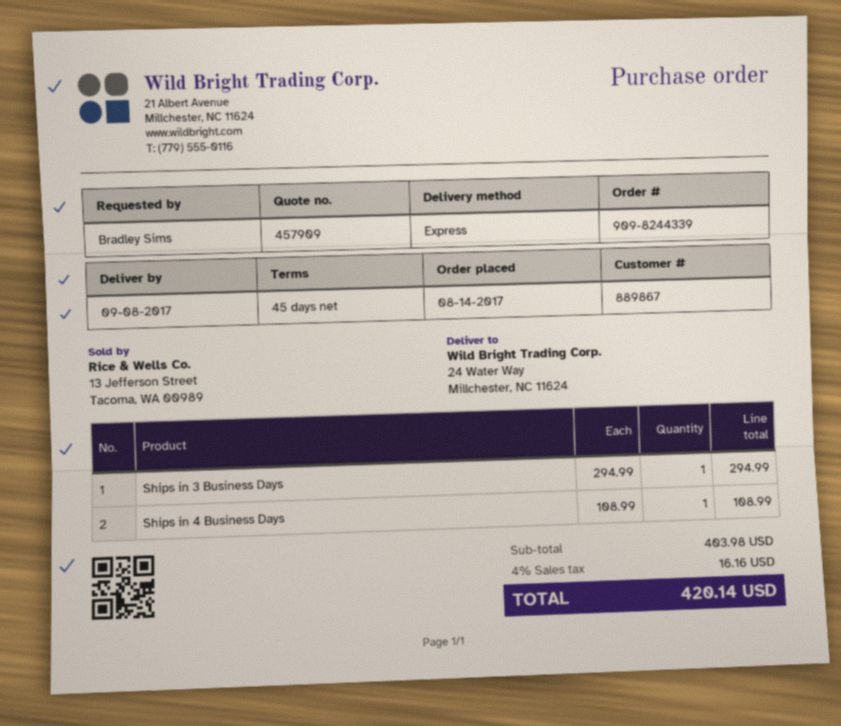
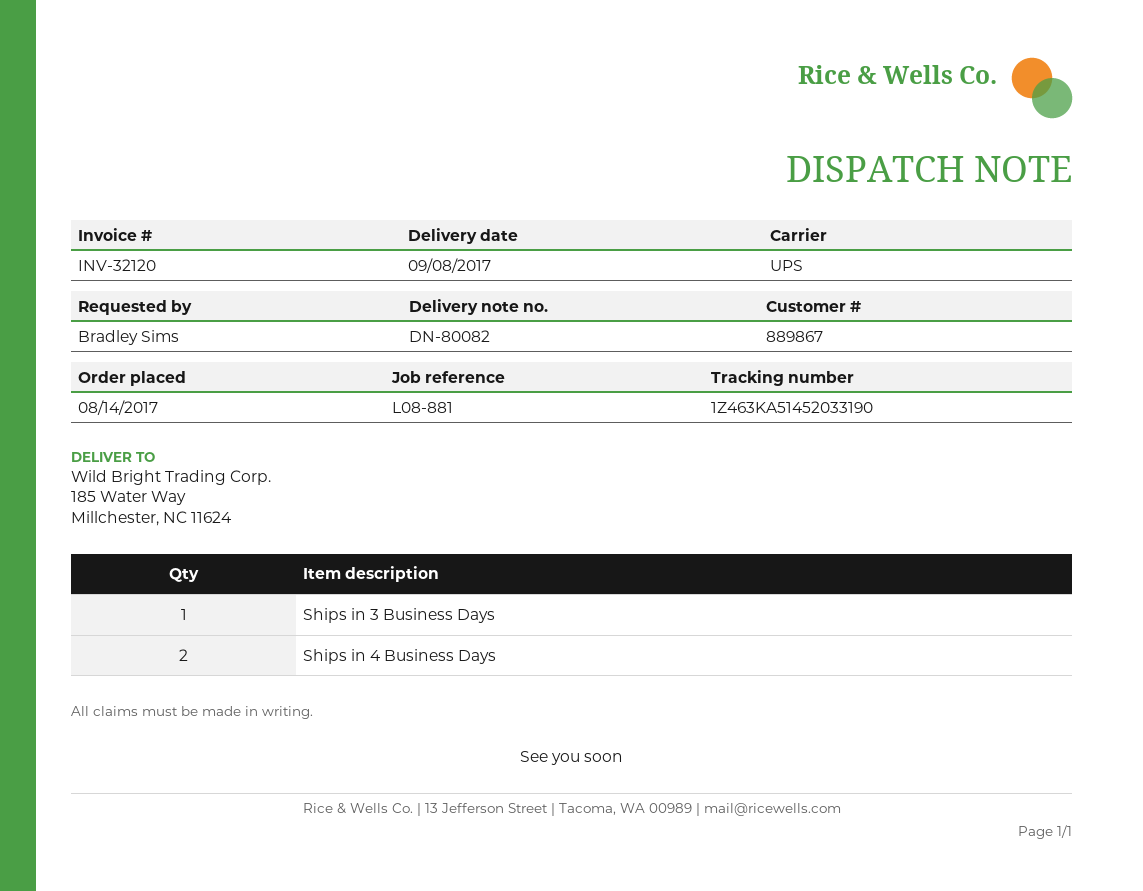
shipping method: express -> UPS
ship to: 24 Water Way, Millchester, NC 11624 -> 185 Water Way, Millchester, NC 11624
Ships in 4 Business Days: 1 -> 2

